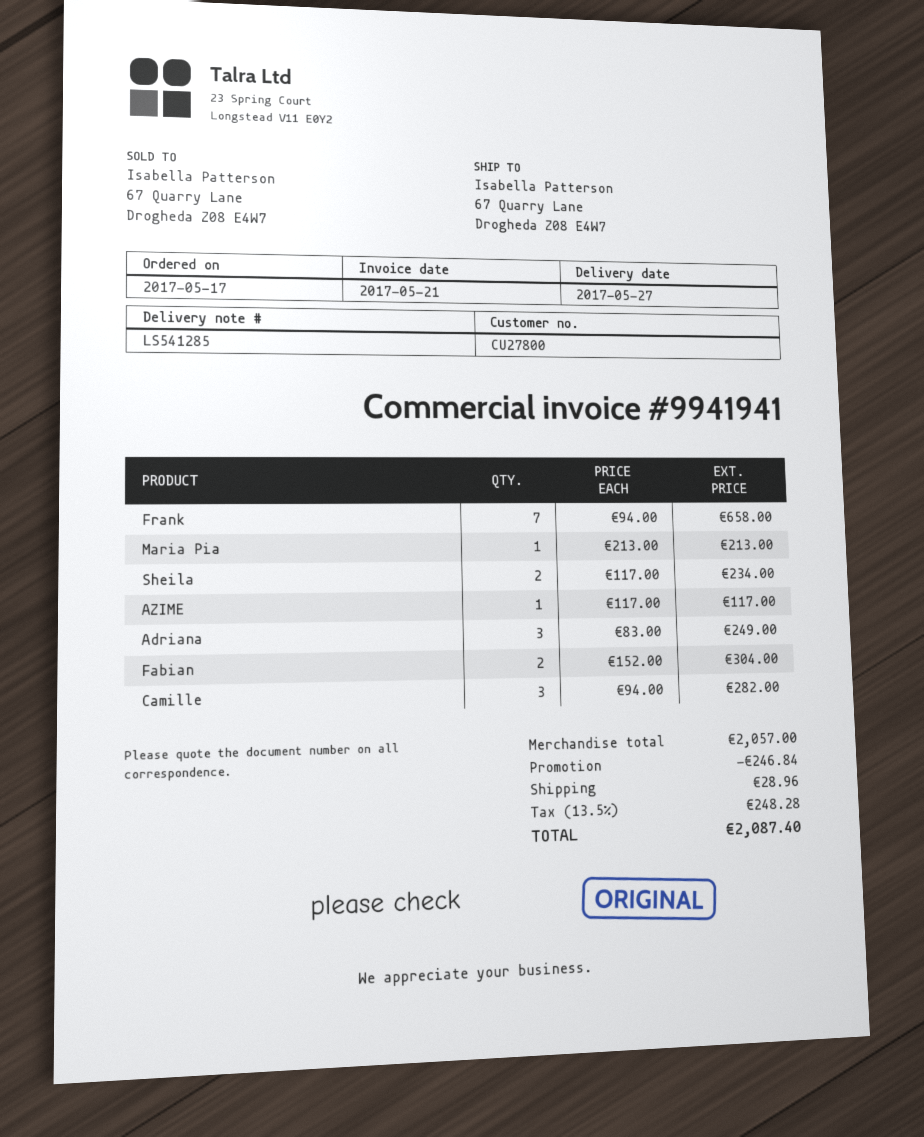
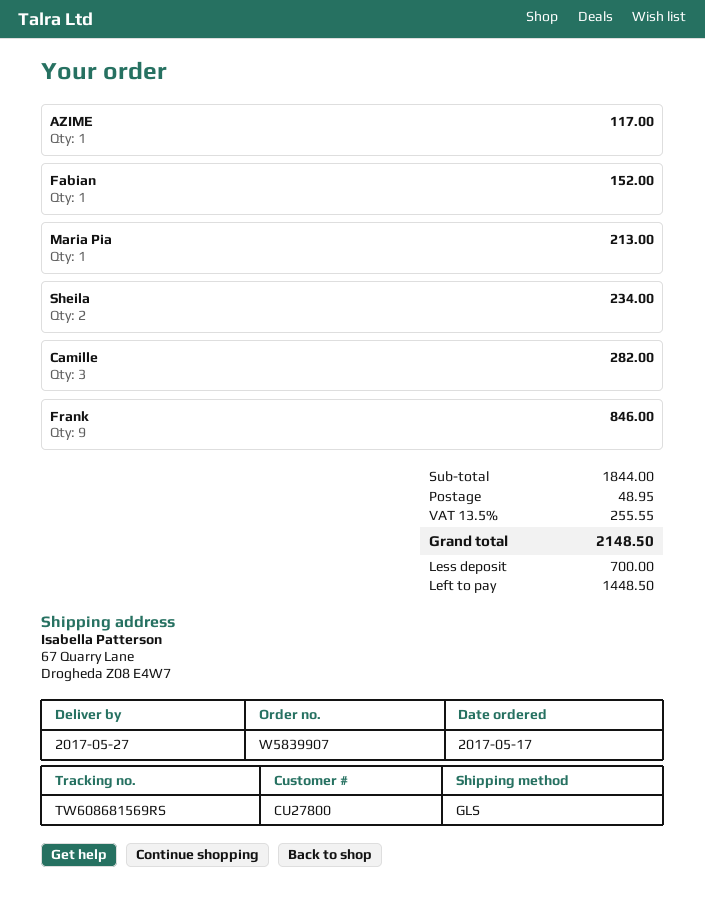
Frank: 7 for 658.00 -> 9 for 846.00
Adriana: 3 for 249.00 -> none
Fabian: 2 for 304.00 -> 1 for 152.00
subtotal: 2057.00 -> 1844.00
discount: 246.84 -> none
shipping: 28.96 -> 48.95
tax: 13.5% = 248.28 -> 13.5% = 255.55
total: 2087.40 -> 2148.50

